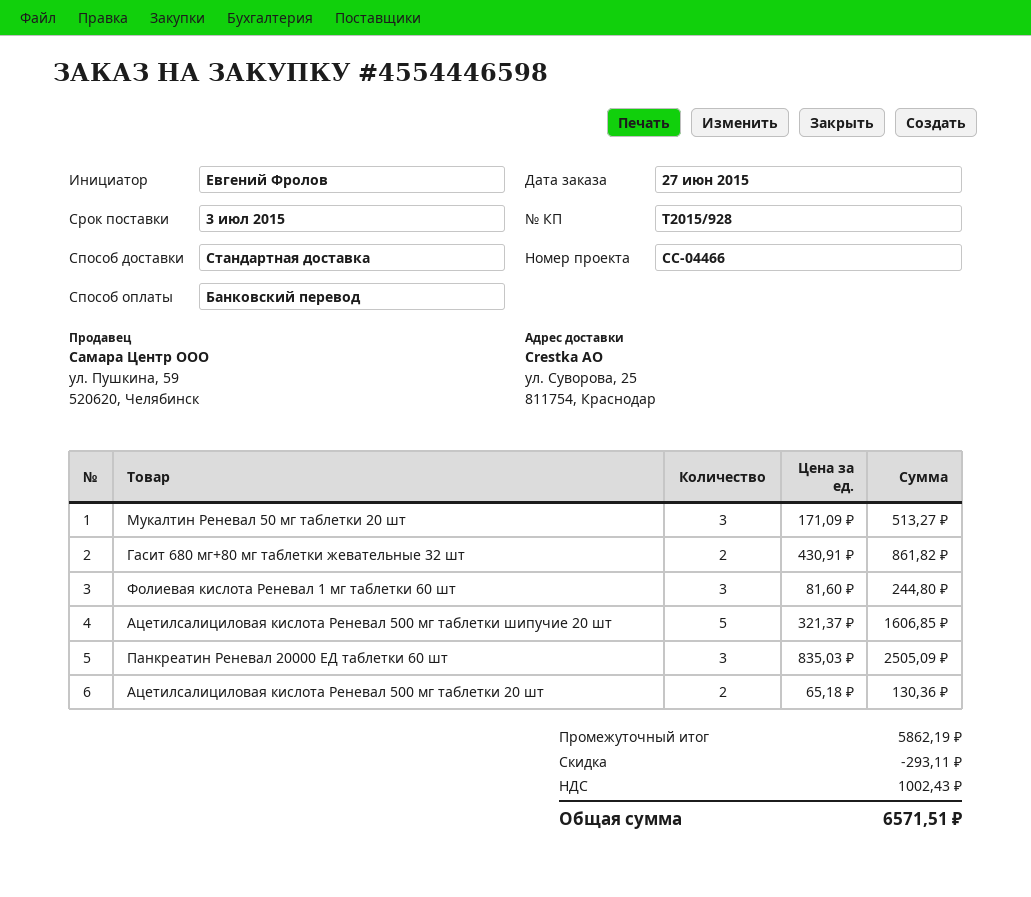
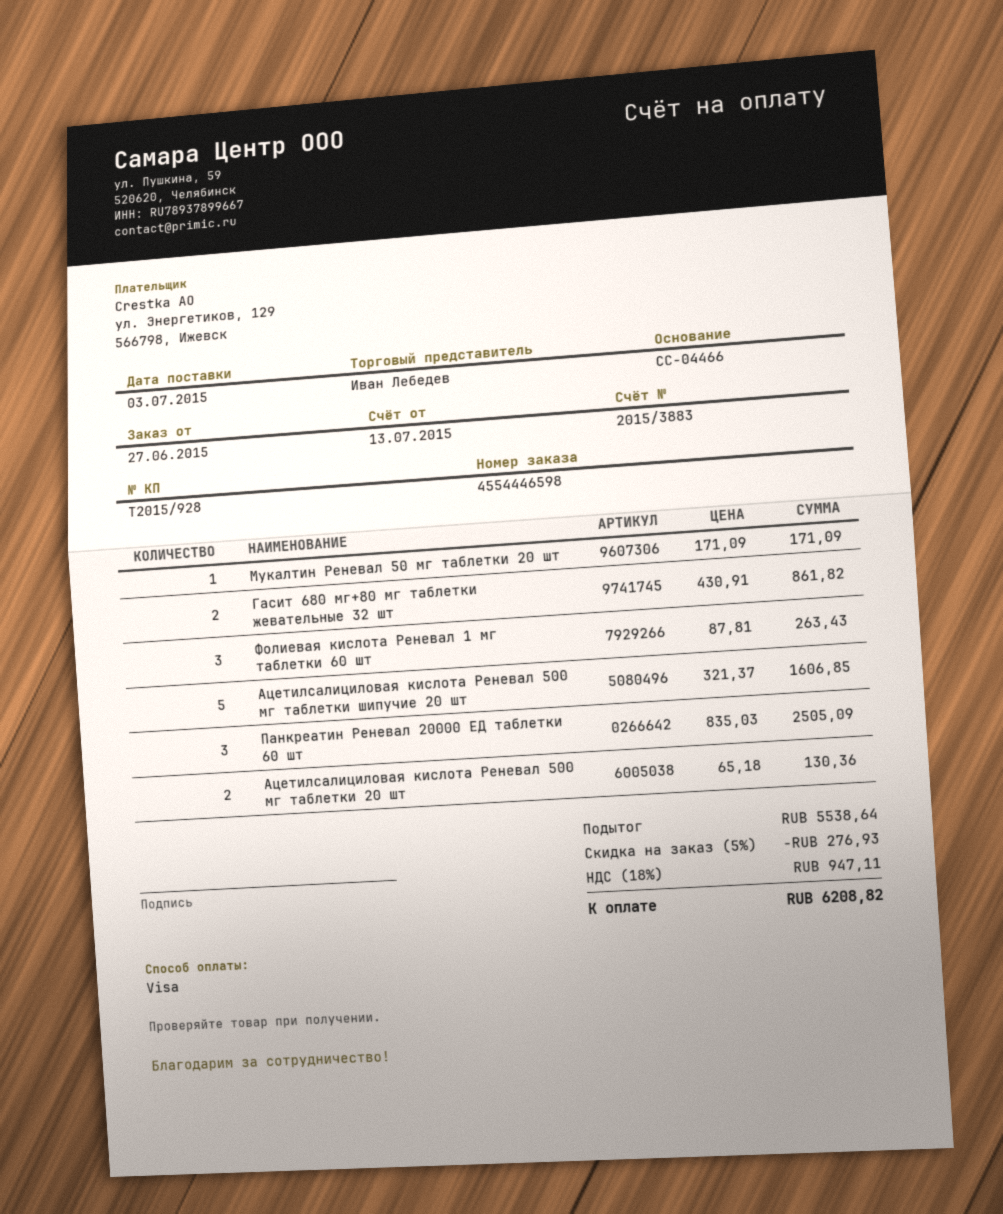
payment method: bank transfer -> Visa
Мукалтин Реневал 50 мг таблетки 20 шт: 3 x 171.09 = 513.27 -> 1 x 171.09 = 171.09
Фолиевая кислота Реневал 1 мг таблетки 60 шт: 3 x 81.60 = 244.80 -> 3 x 87.81 = 263.43
subtotal: 5862.19 -> 5538.64
discount: 293.11 -> 276.93
tax: 1002.43 -> 947.11
total: 6571.51 -> 6208.82

